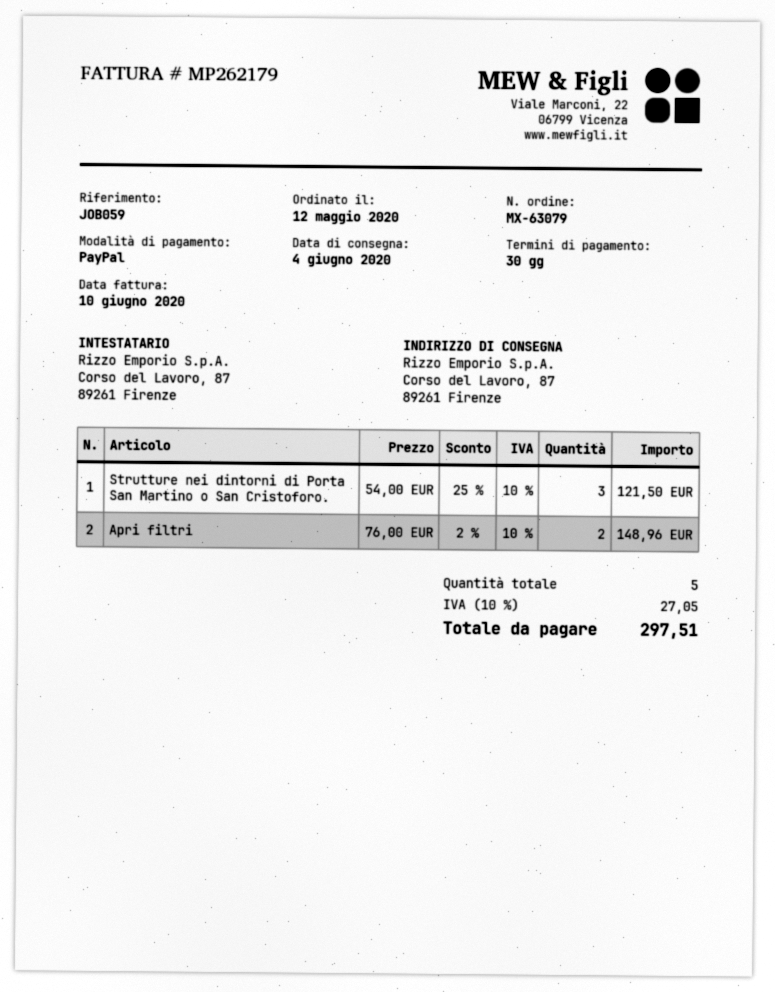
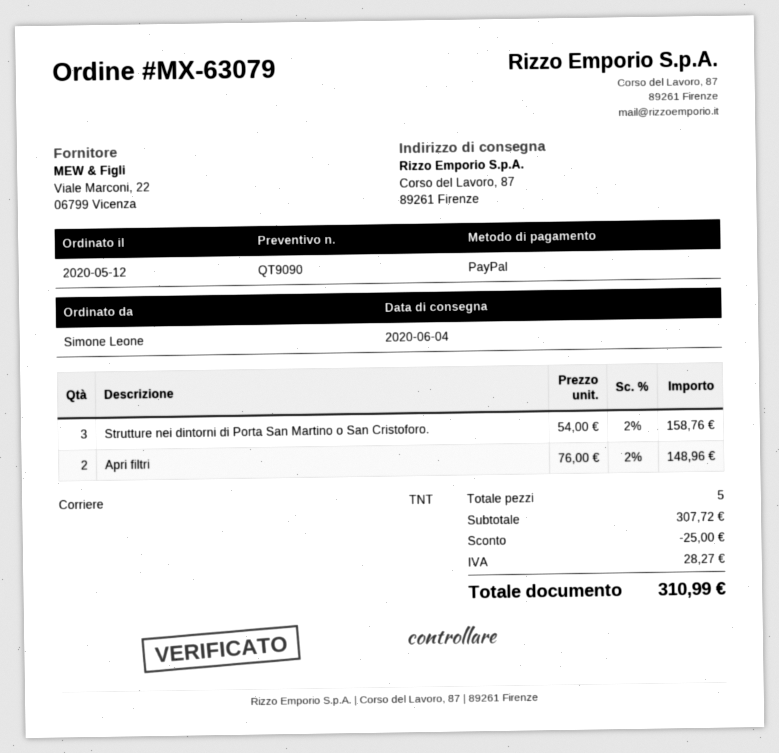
Strutture nei dintorni di Porta San Martino o San Cristoforo.: 3 x 54.00 - 25% = 121.50 -> 3 x 54.00 - 2% = 158.76
discount: none -> 25.00
tax: 27.05 -> 28.27
total: 297.51 -> 310.99

